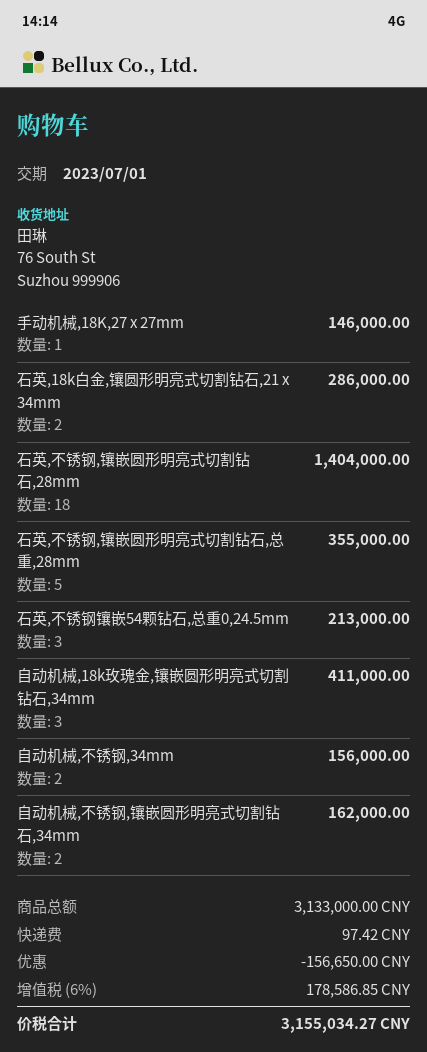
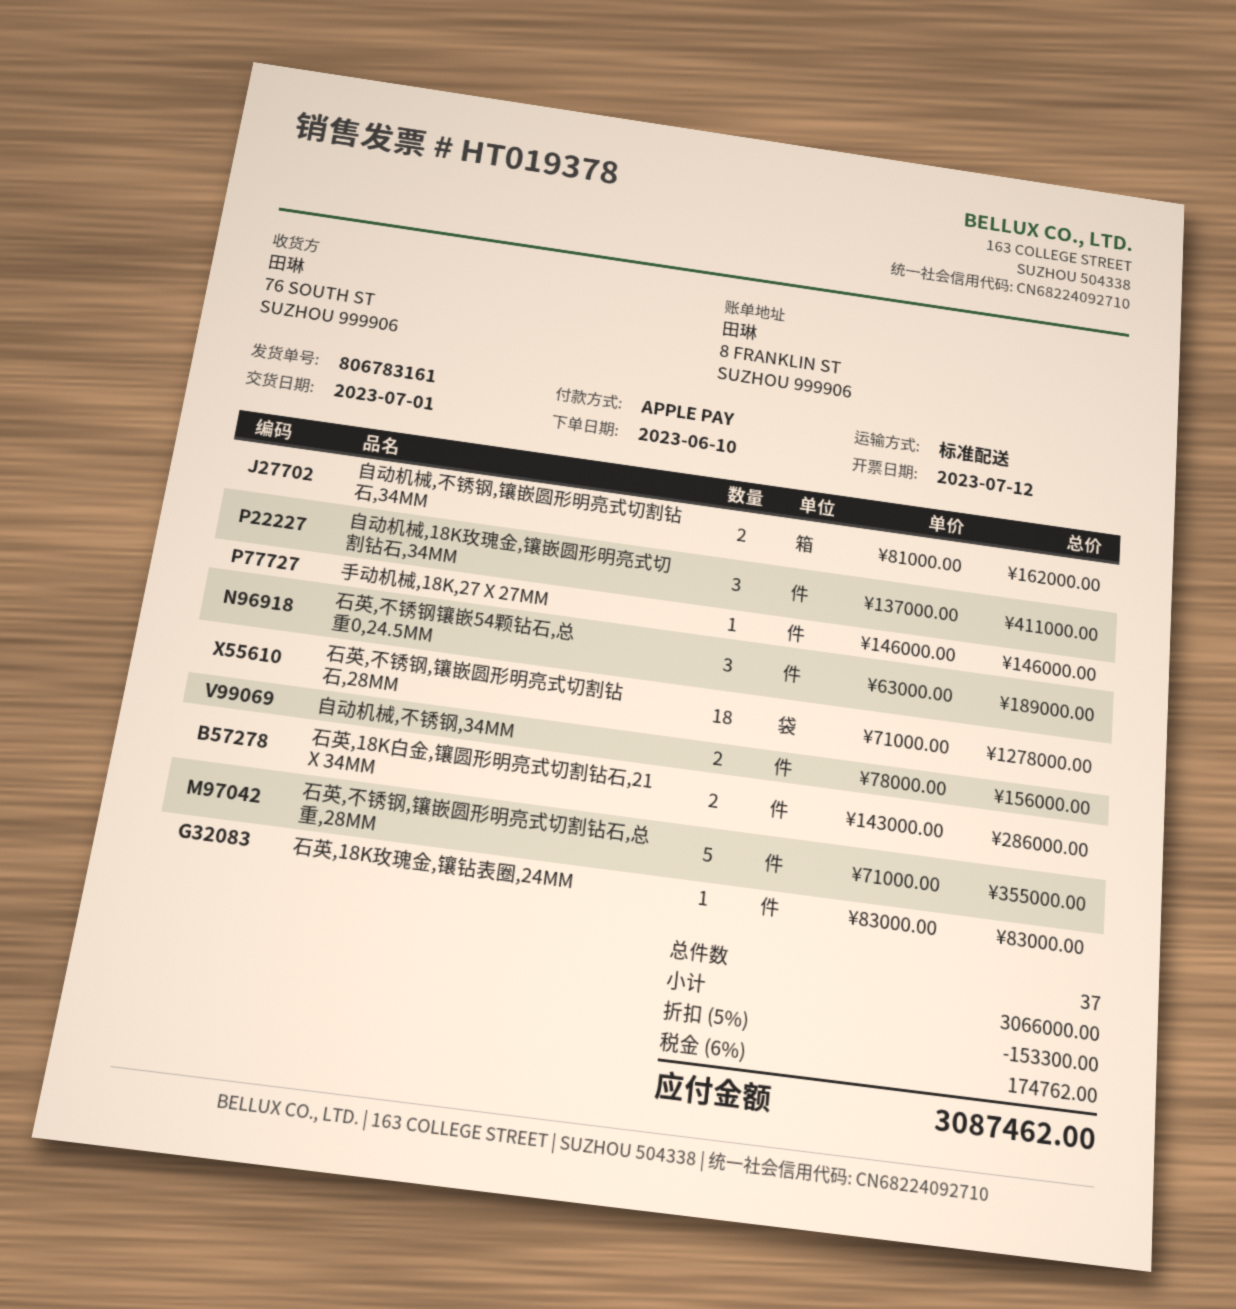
石英,不锈钢,镶嵌圆形明亮式切割钻石,28mm: 18 for 1404000.00 -> 18 for 1278000.00
石英,不锈钢镶嵌54颗钻石,总重0,24.5mm: 3 for 213000.00 -> 3 for 189000.00
石英,18K玫瑰金,镶钻表圈,24MM: none -> 1 for 83000.00
subtotal: 3133000.00 -> 3066000.00
discount: 156650.00 -> 153300.00
shipping: 97.42 -> none
tax: 6% = 178586.85 -> 6% = 174762.00
total: 3155034.27 -> 3087462.00

